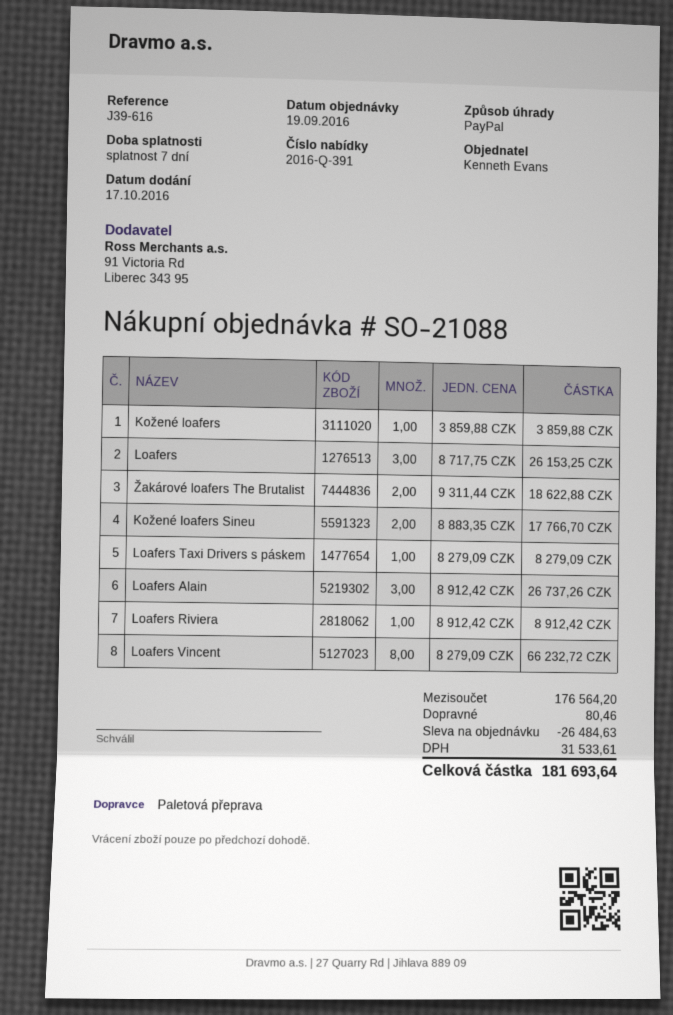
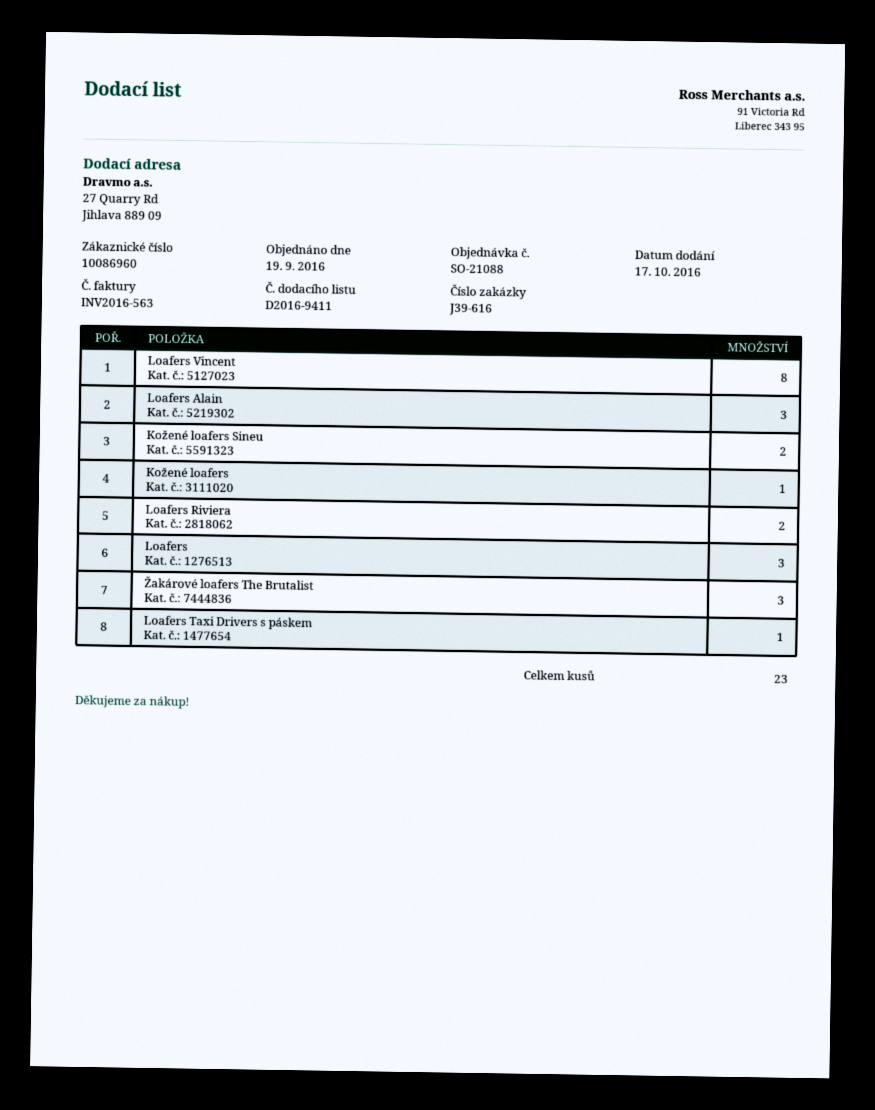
Žakárové loafers The Brutalist: 2 -> 3
Loafers Riviera: 1 -> 2

